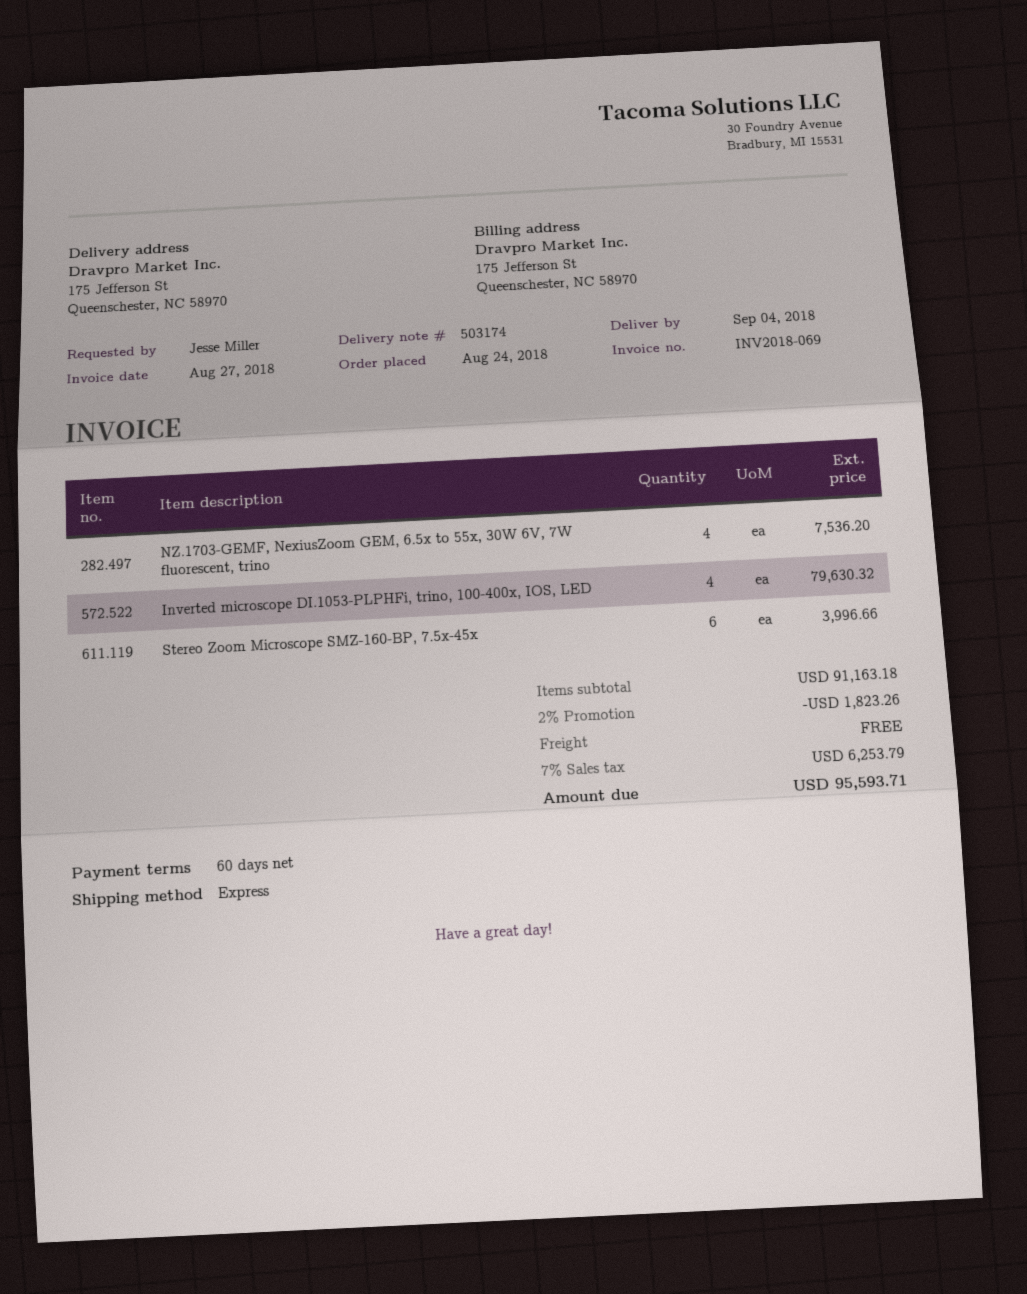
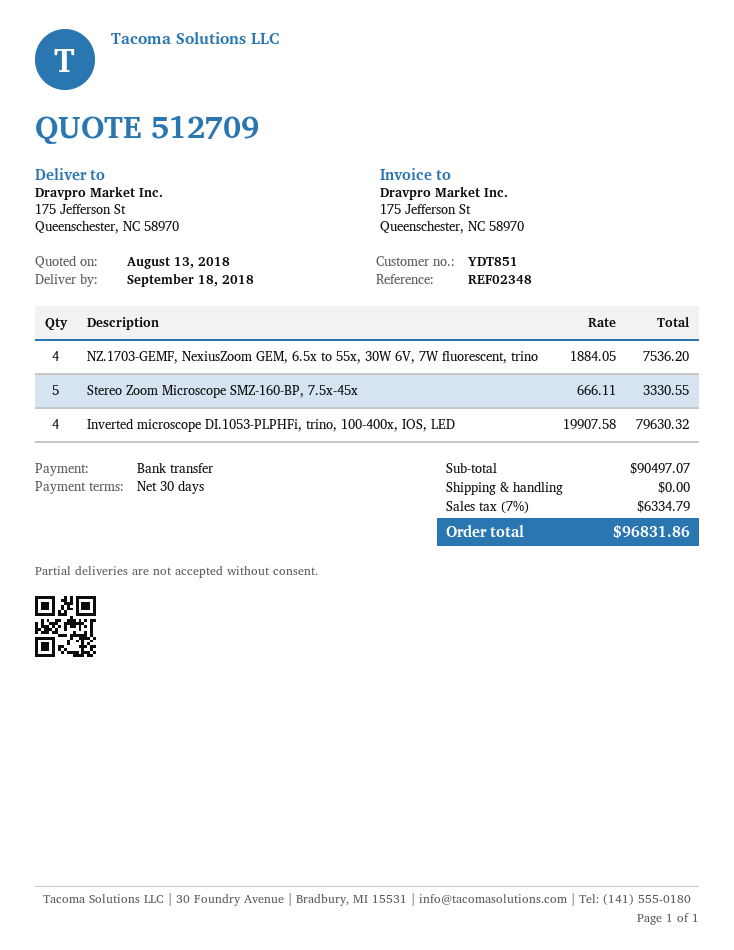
delivery date: 2018-09-04 -> 2018-09-18
payment terms: 60 days -> 30 days
Stereo Zoom Microscope SMZ-160-BP, 7.5x-45x: 6 for 3996.66 -> 5 for 3330.55
subtotal: 91163.18 -> 90497.07
discount: 2% = 1823.26 -> none
tax: 7% = 6253.79 -> 7% = 6334.79
total: 95593.71 -> 96831.86

